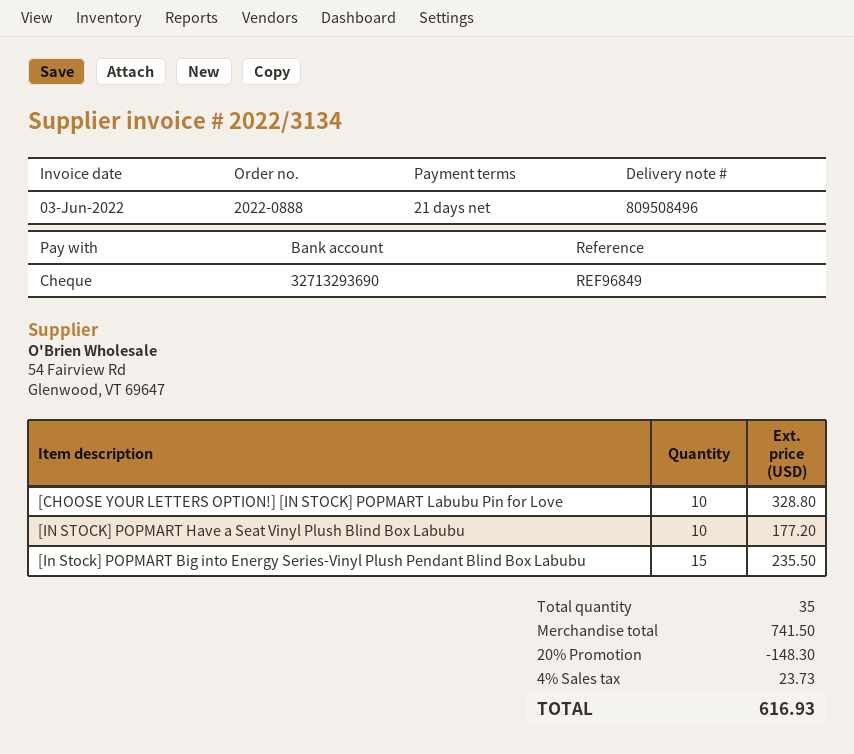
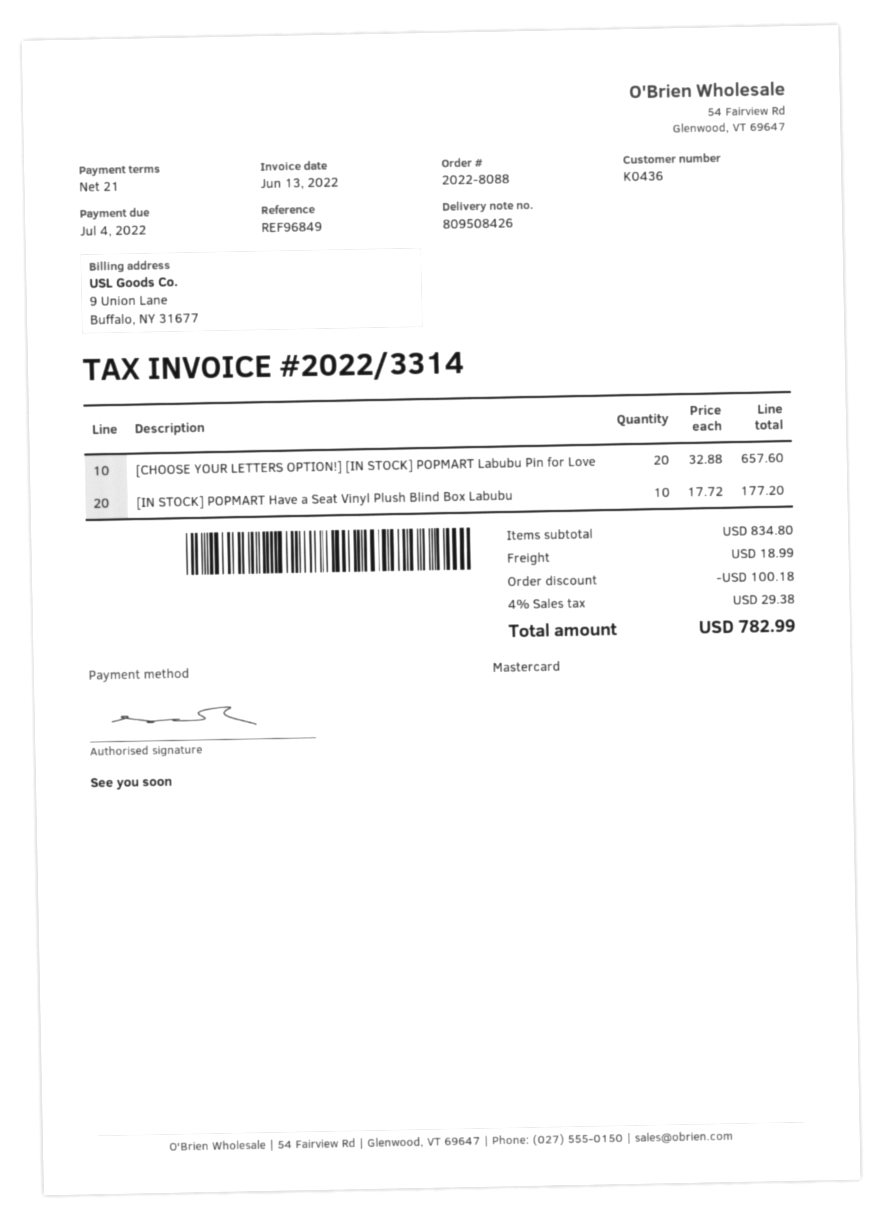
order number: 2022-0888 -> 2022-8088
delivery note number: 809508496 -> 809508426
invoice number: 2022/3134 -> 2022/3314
invoice date: 2022-06-03 -> 2022-06-13
payment method: cheque -> Mastercard
[CHOOSE YOUR LETTERS OPTION!] [IN STOCK] POPMART Labubu Pin for Love: 10 for 328.80 -> 20 for 657.60
[In Stock] POPMART Big into Energy Series-Vinyl Plush Pendant Blind Box Labubu: 15 for 235.50 -> none
subtotal: 741.50 -> 834.80
discount: 148.30 -> 100.18
shipping: none -> 18.99
tax: 4% = 23.73 -> 4% = 29.38
total: 616.93 -> 782.99

